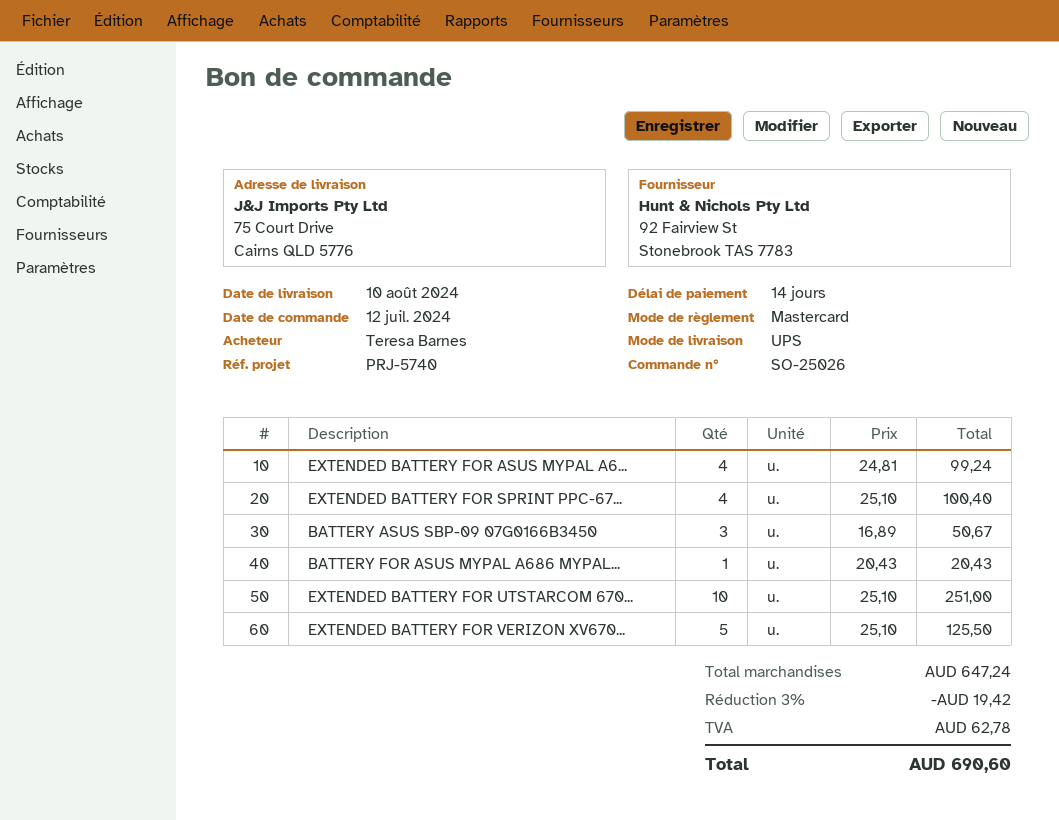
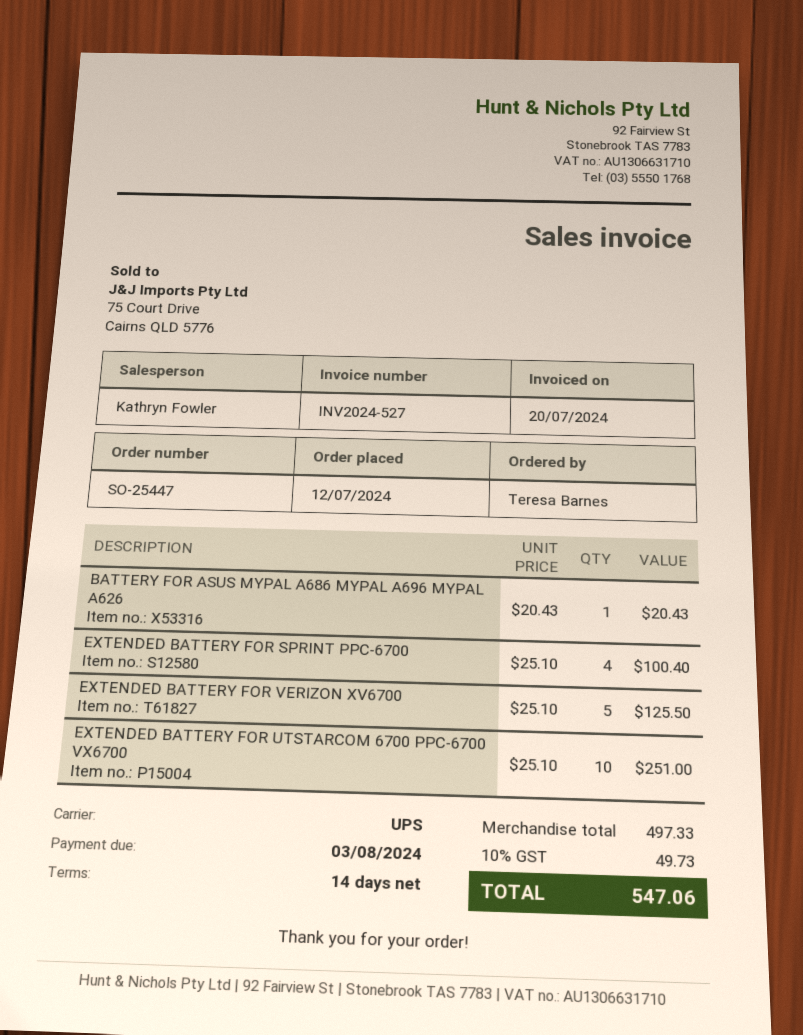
order number: SO-25026 -> SO-25447
EXTENDED BATTERY FOR ASUS MYPAL A6...: 4 x 24.81 = 99.24 -> none
BATTERY ASUS SBP-09 07G0166B3450: 3 x 16.89 = 50.67 -> none
subtotal: 647.24 -> 497.33
discount: 3% = 19.42 -> none
tax: 62.78 -> 49.73
total: 690.60 -> 547.06

